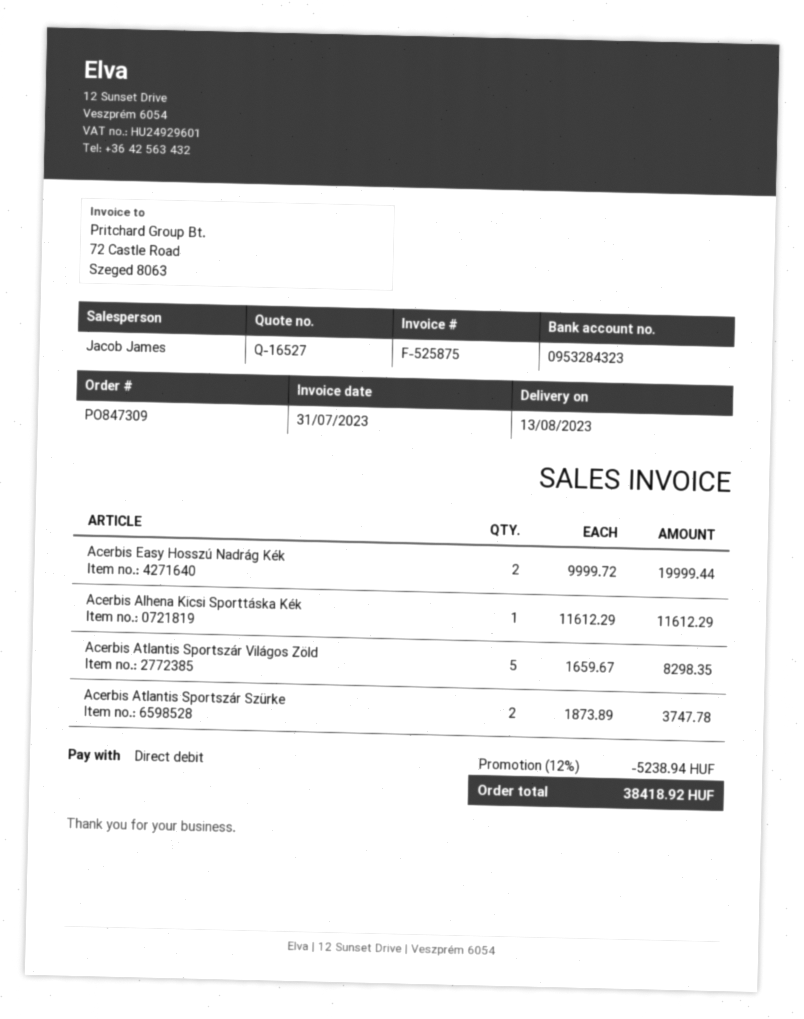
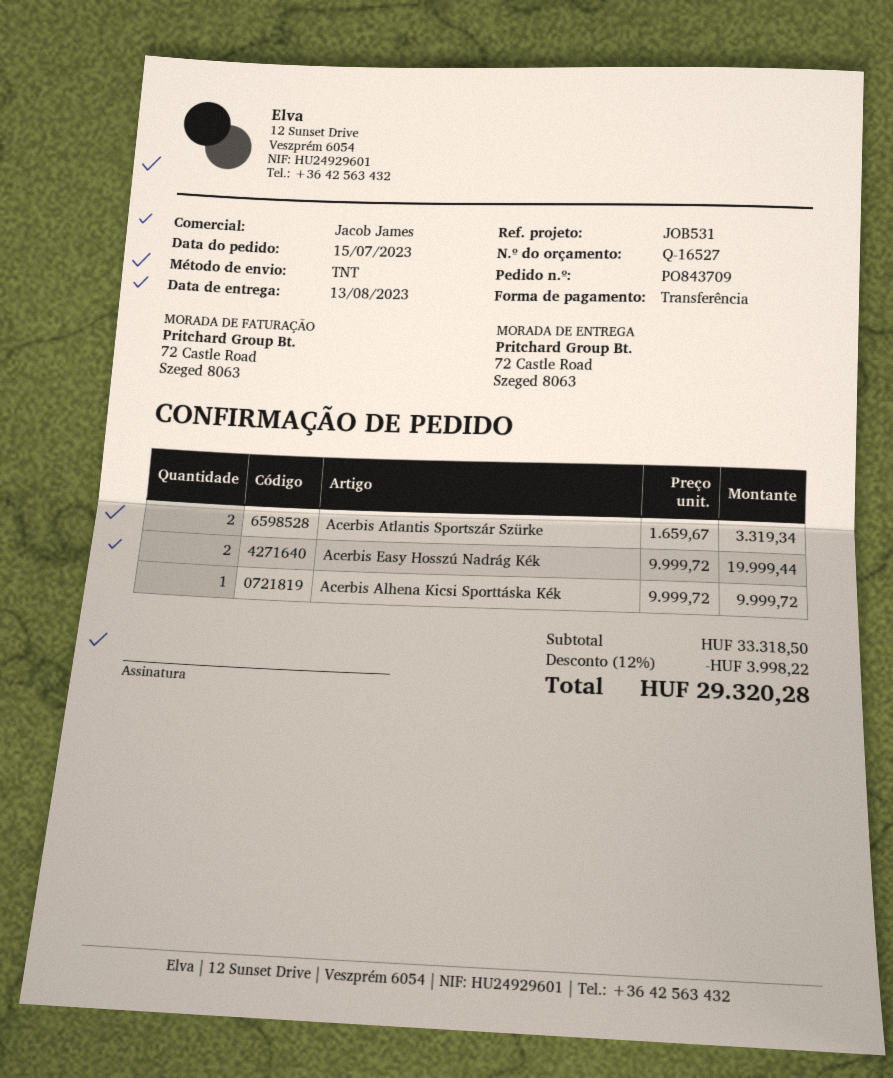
order number: PO847309 -> PO843709
payment method: direct debit -> bank transfer
Acerbis Alhena Kicsi Sporttáska Kék: 1 x 11612.29 = 11612.29 -> 1 x 9999.72 = 9999.72
Acerbis Atlantis Sportszár Világos Zöld: 5 x 1659.67 = 8298.35 -> none
Acerbis Atlantis Sportszár Szürke: 2 x 1873.89 = 3747.78 -> 2 x 1659.67 = 3319.34
discount: 12% = 5238.94 -> 12% = 3998.22
total: 38418.92 -> 29320.28

